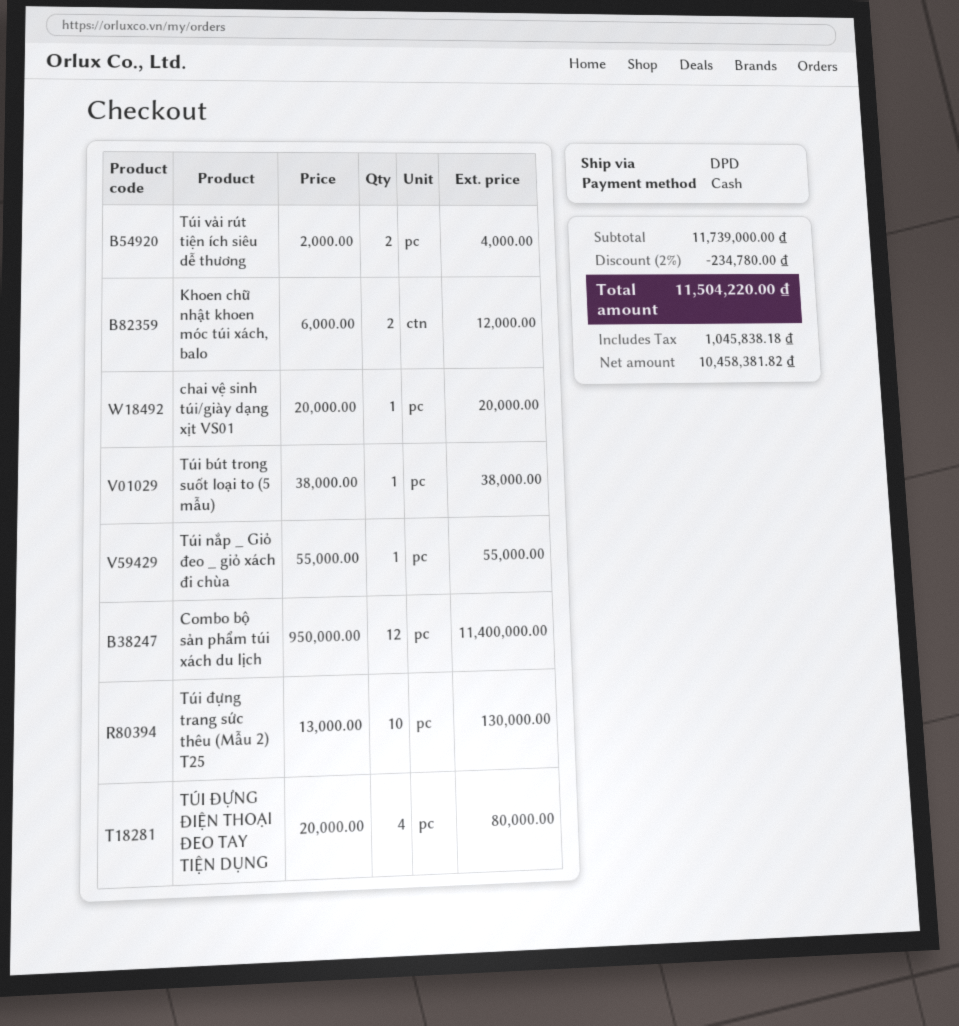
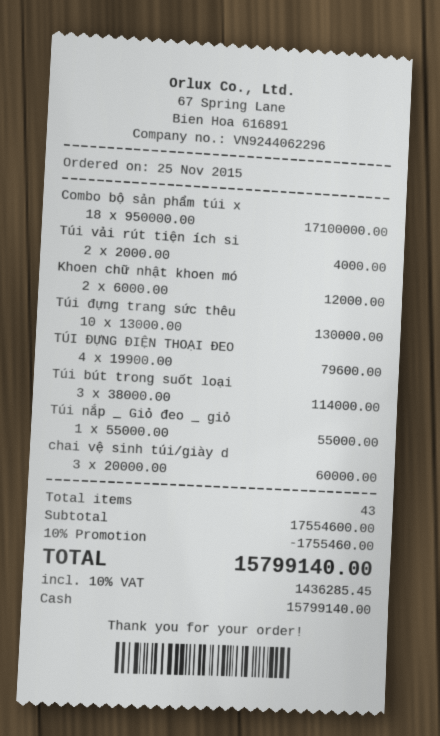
chai vệ sinh túi/giày dạng xịt VS01: 1 x 20000.00 = 20000.00 -> 3 x 20000.00 = 60000.00
Túi bút trong suốt loại to (5 mẫu): 1 x 38000.00 = 38000.00 -> 3 x 38000.00 = 114000.00
Combo bộ sản phẩm túi xách du lịch: 12 x 950000.00 = 11400000.00 -> 18 x 950000.00 = 17100000.00
TÚI ĐỰNG ĐIỆN THOẠI ĐEO TAY TIỆN DỤNG: 4 x 20000.00 = 80000.00 -> 4 x 19900.00 = 79600.00
subtotal: 11739000.00 -> 17554600.00
discount: 2% = 234780.00 -> 10% = 1755460.00
tax: 1045838.18 -> 1436285.45
total: 11504220.00 -> 15799140.00

